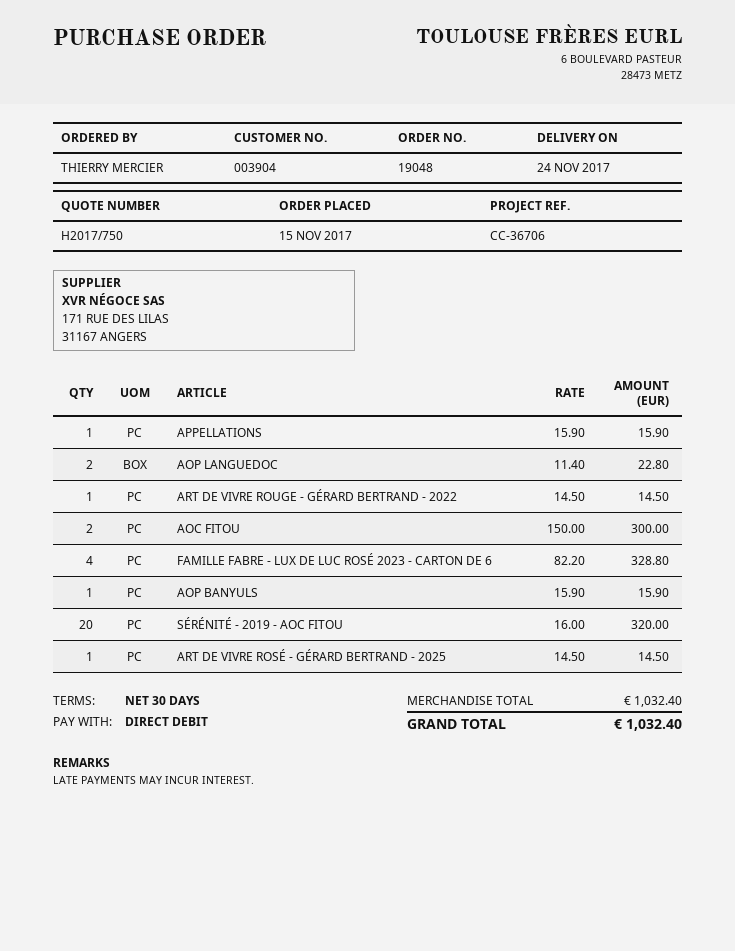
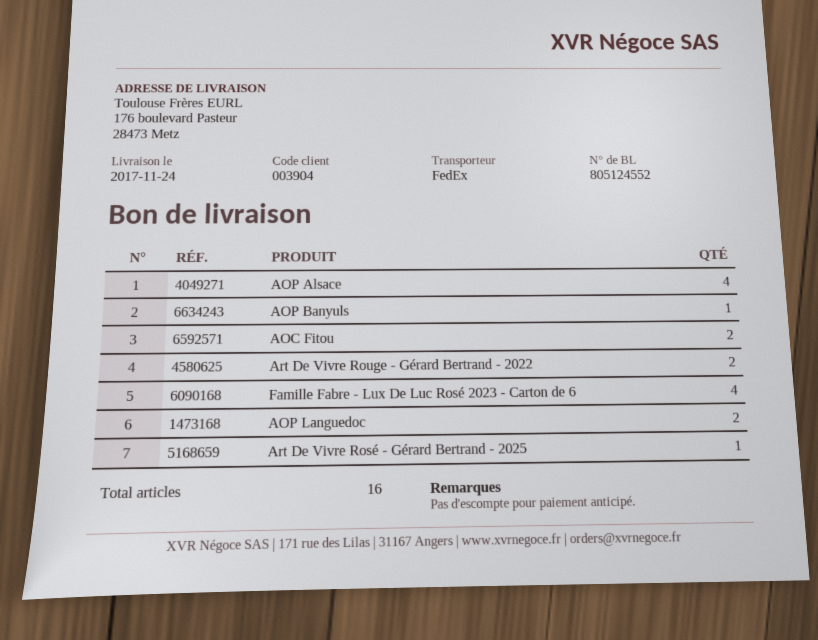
APPELLATIONS: 1 -> none
ART DE VIVRE ROUGE - GÉRARD BERTRAND - 2022: 1 -> 2
SÉRÉNITÉ - 2019 - AOC FITOU: 20 -> none
AOP Alsace: none -> 4

